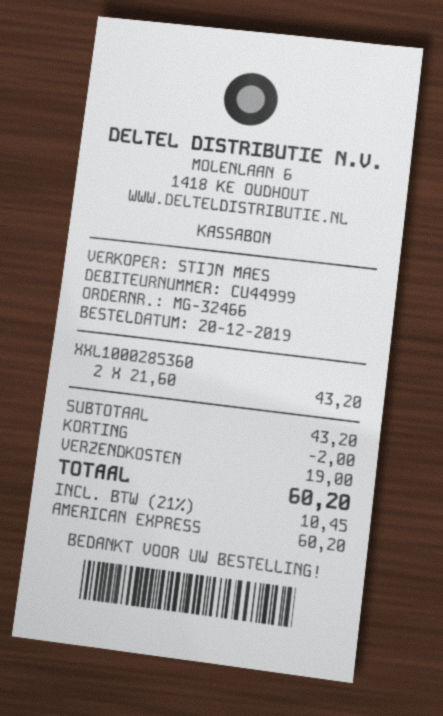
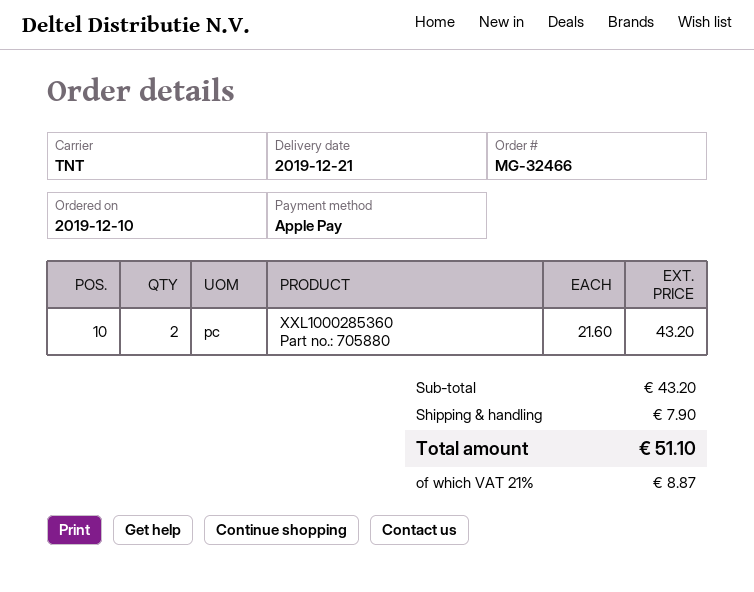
order date: 2019-12-20 -> 2019-12-10
payment method: American Express -> Apple Pay
discount: 2.00 -> none
shipping: 19.00 -> 7.90
tax: 21% = 10.45 -> 21% = 8.87
total: 60.20 -> 51.10

